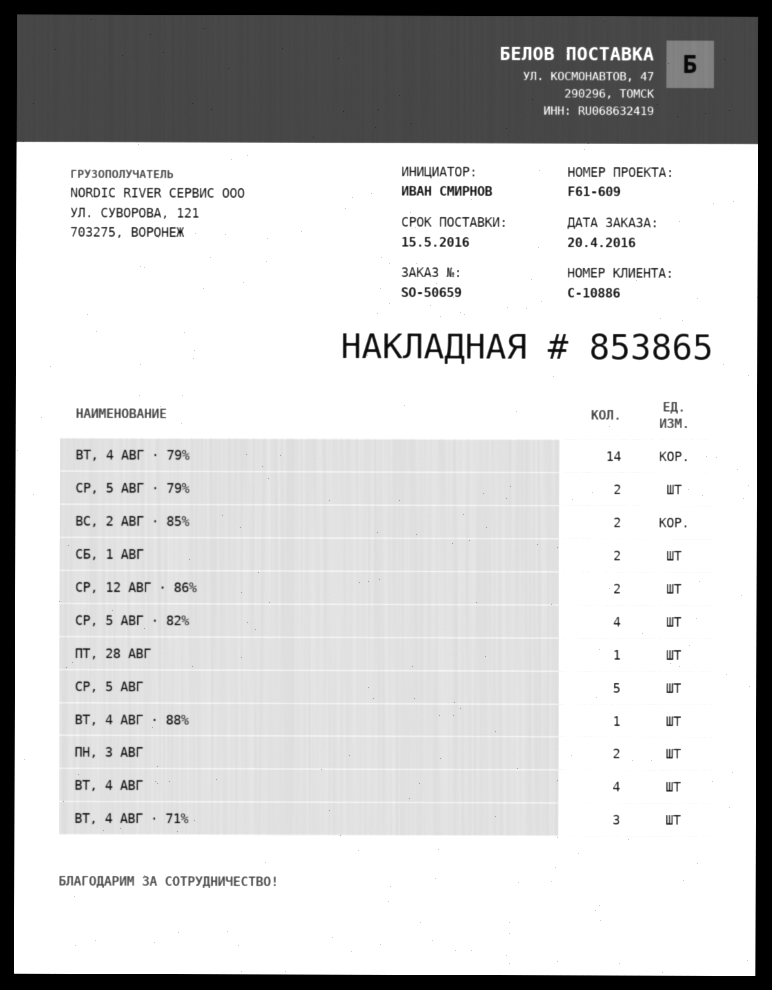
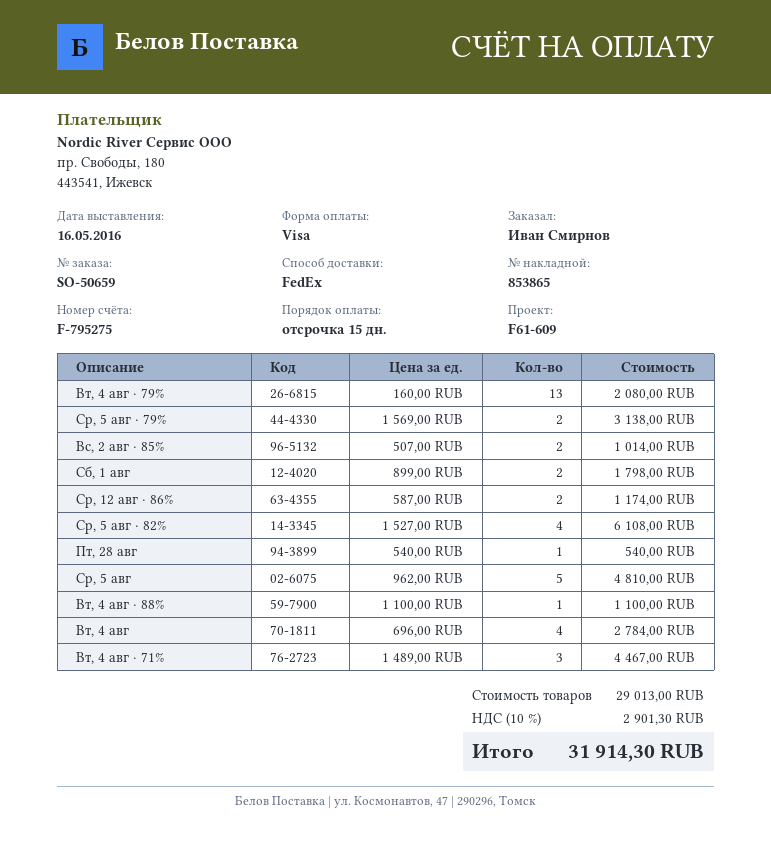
ВТ, 4 АВГ · 79%: 14 -> 13
ПН, 3 АВГ: 2 -> none

